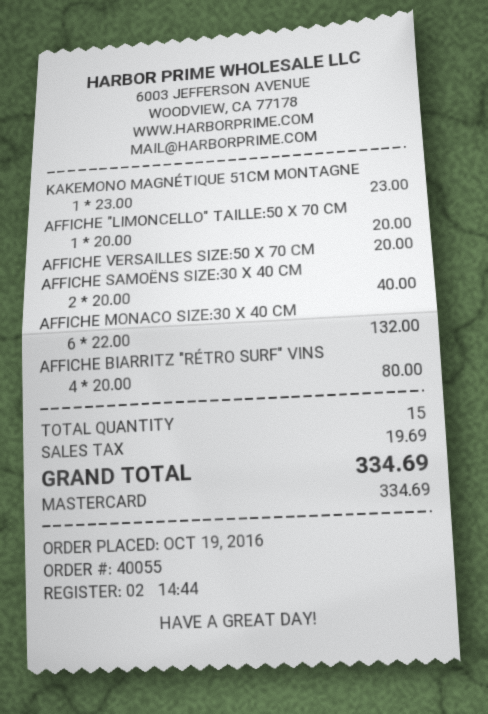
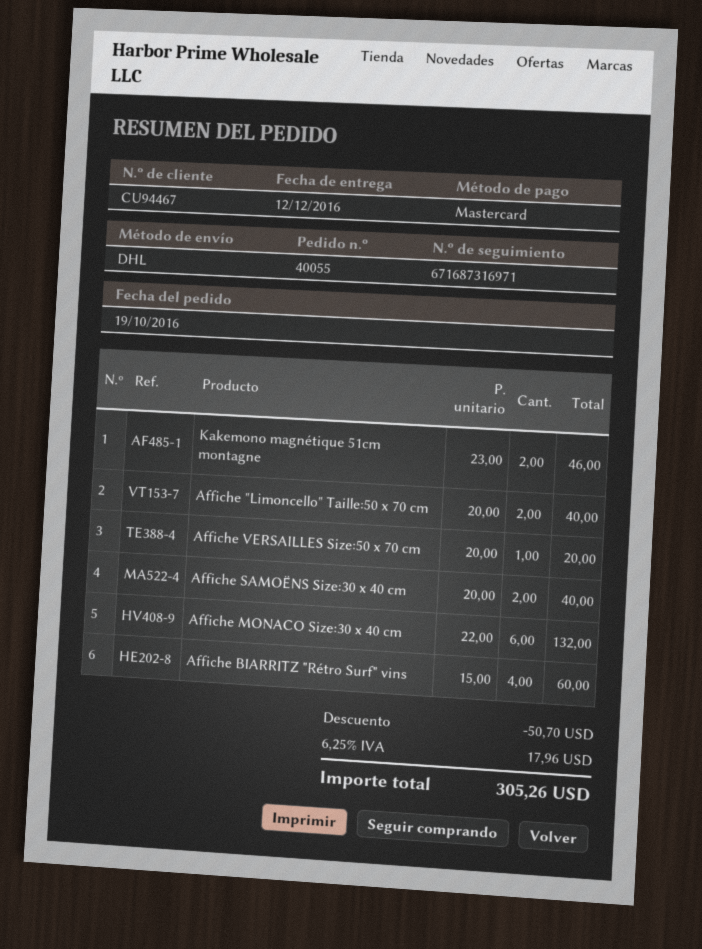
KAKEMONO MAGNÉTIQUE 51CM MONTAGNE: 1 x 23.00 = 23.00 -> 2 x 23.00 = 46.00
AFFICHE "LIMONCELLO" TAILLE:50 X 70 CM: 1 x 20.00 = 20.00 -> 2 x 20.00 = 40.00
AFFICHE BIARRITZ "RÉTRO SURF" VINS: 4 x 20.00 = 80.00 -> 4 x 15.00 = 60.00
discount: none -> 50.70
tax: 19.69 -> 17.96
total: 334.69 -> 305.26

